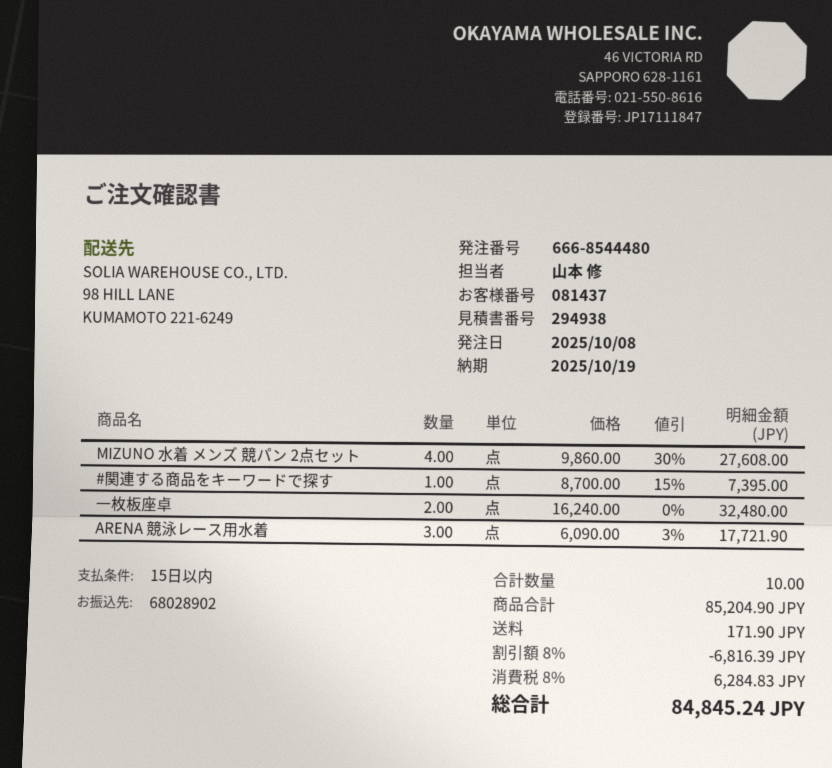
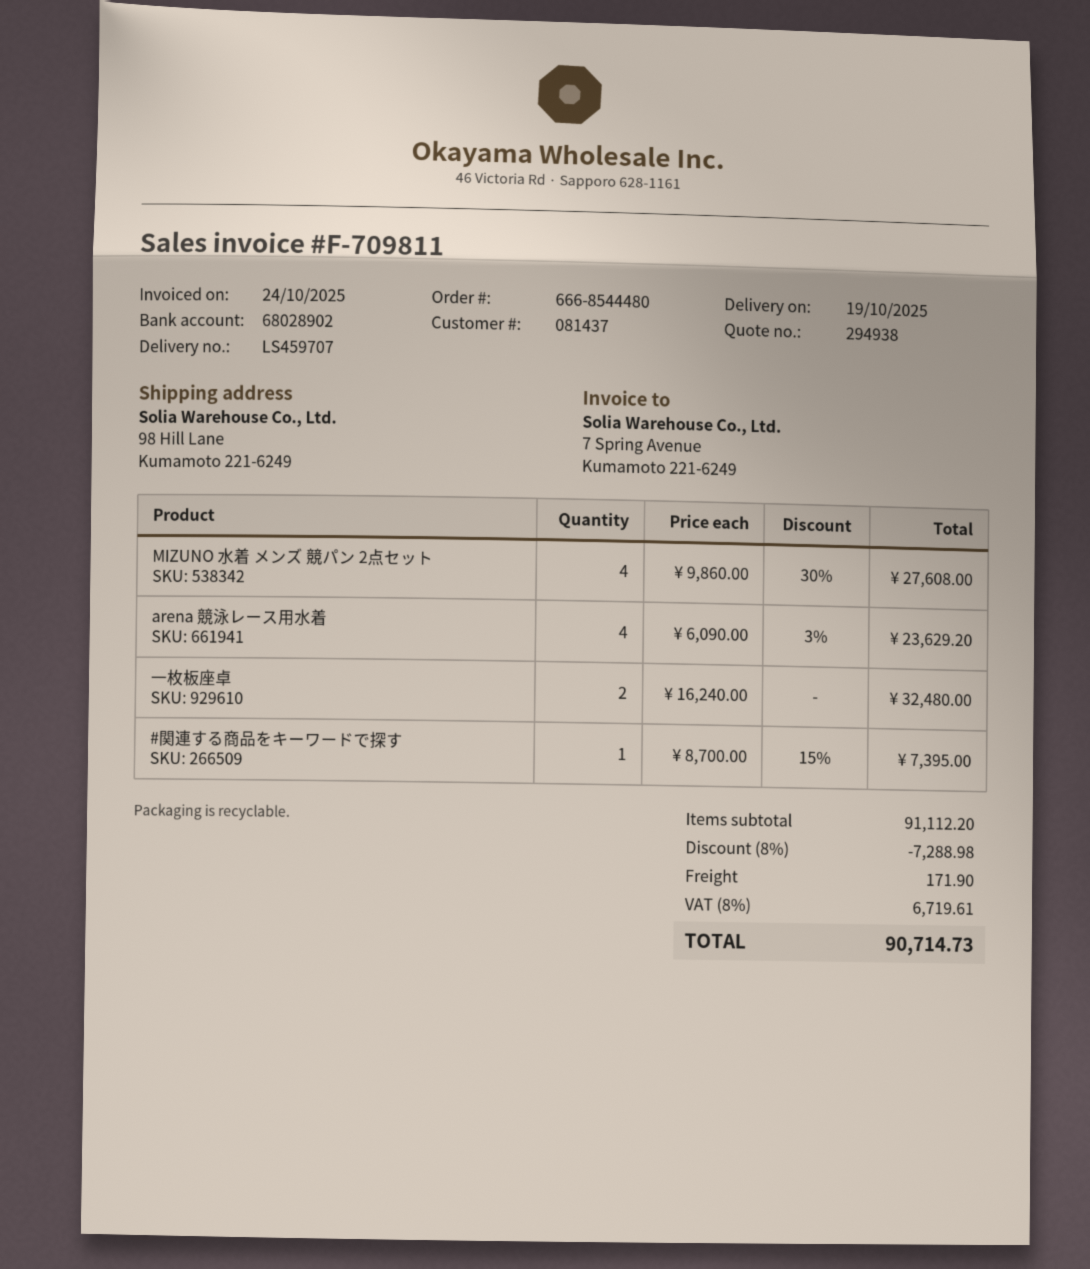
ARENA 競泳レース用水着: 3 x 6090.00 - 3% = 17721.90 -> 4 x 6090.00 - 3% = 23629.20
subtotal: 85204.90 -> 91112.20
discount: 8% = 6816.39 -> 8% = 7288.98
tax: 8% = 6284.83 -> 8% = 6719.61
total: 84845.24 -> 90714.73

